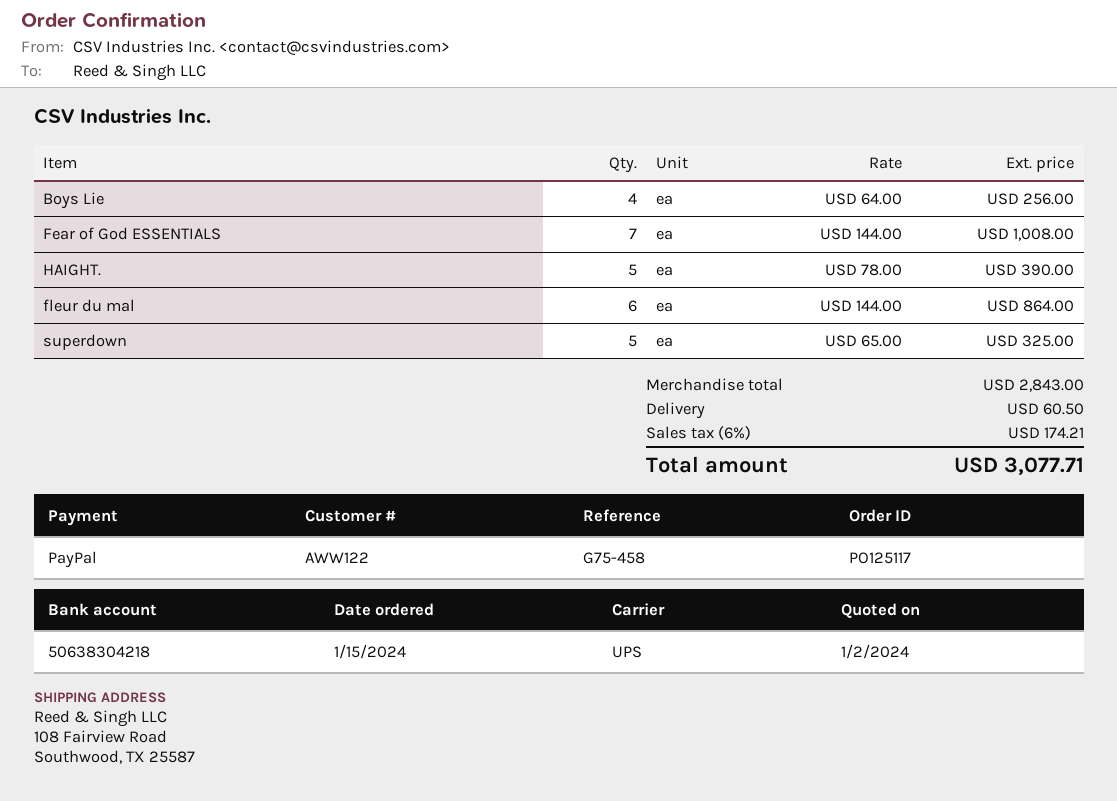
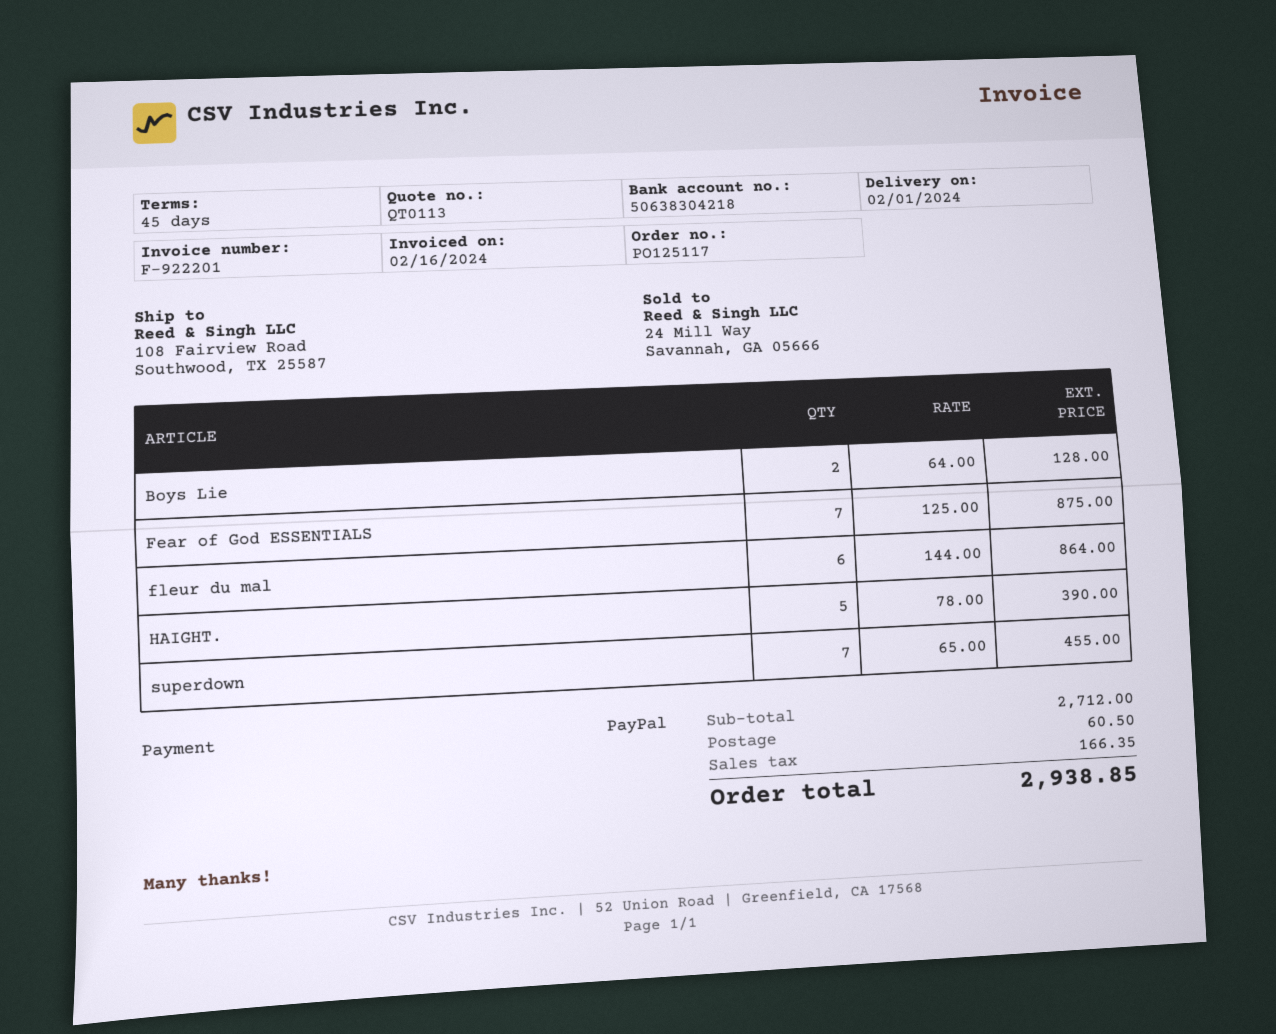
Boys Lie: 4 x 64.00 = 256.00 -> 2 x 64.00 = 128.00
Fear of God ESSENTIALS: 7 x 144.00 = 1008.00 -> 7 x 125.00 = 875.00
superdown: 5 x 65.00 = 325.00 -> 7 x 65.00 = 455.00
subtotal: 2843.00 -> 2712.00
tax: 174.21 -> 166.35
total: 3077.71 -> 2938.85

